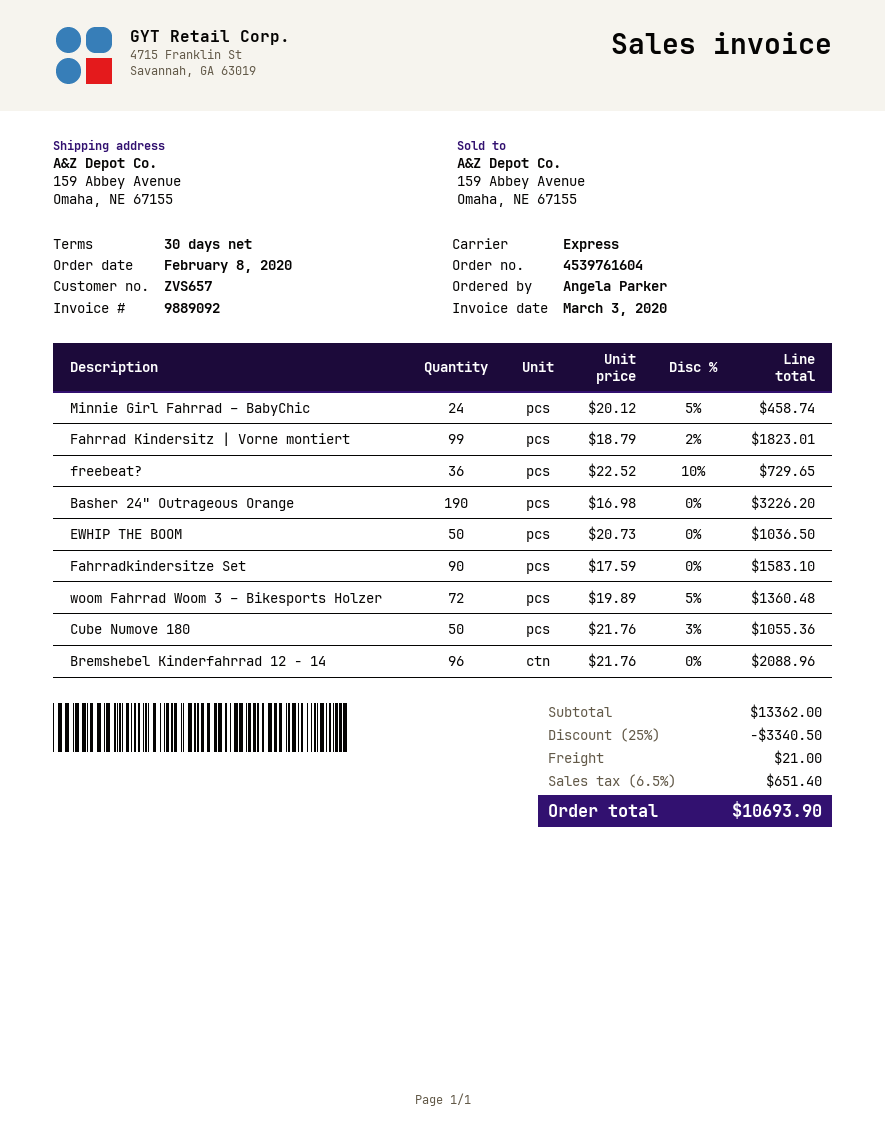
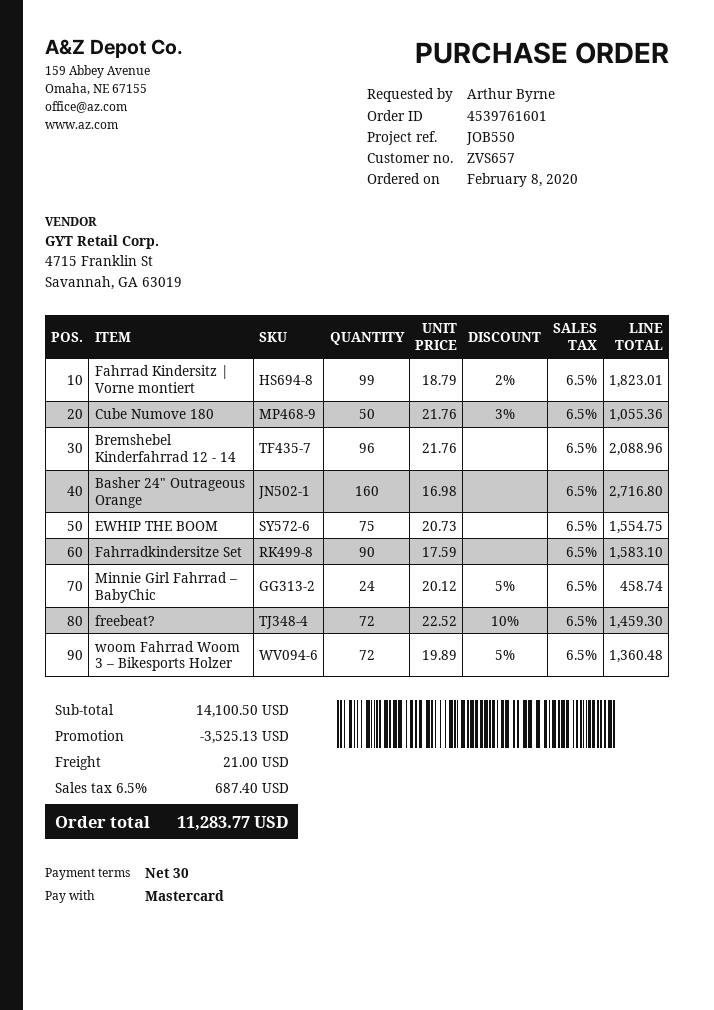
order number: 4539761604 -> 4539761601
ordered by: Angela Parker -> Arthur Byrne
freebeat?: 36 x 22.52 - 10% = 729.65 -> 72 x 22.52 - 10% = 1459.30
Basher 24" Outrageous Orange: 190 x 16.98 = 3226.20 -> 160 x 16.98 = 2716.80
EWHIP THE BOOM: 50 x 20.73 = 1036.50 -> 75 x 20.73 = 1554.75
subtotal: 13362.00 -> 14100.50
discount: 3340.50 -> 3525.13
tax: 6.5% = 651.40 -> 6.5% = 687.40
total: 10693.90 -> 11283.77

